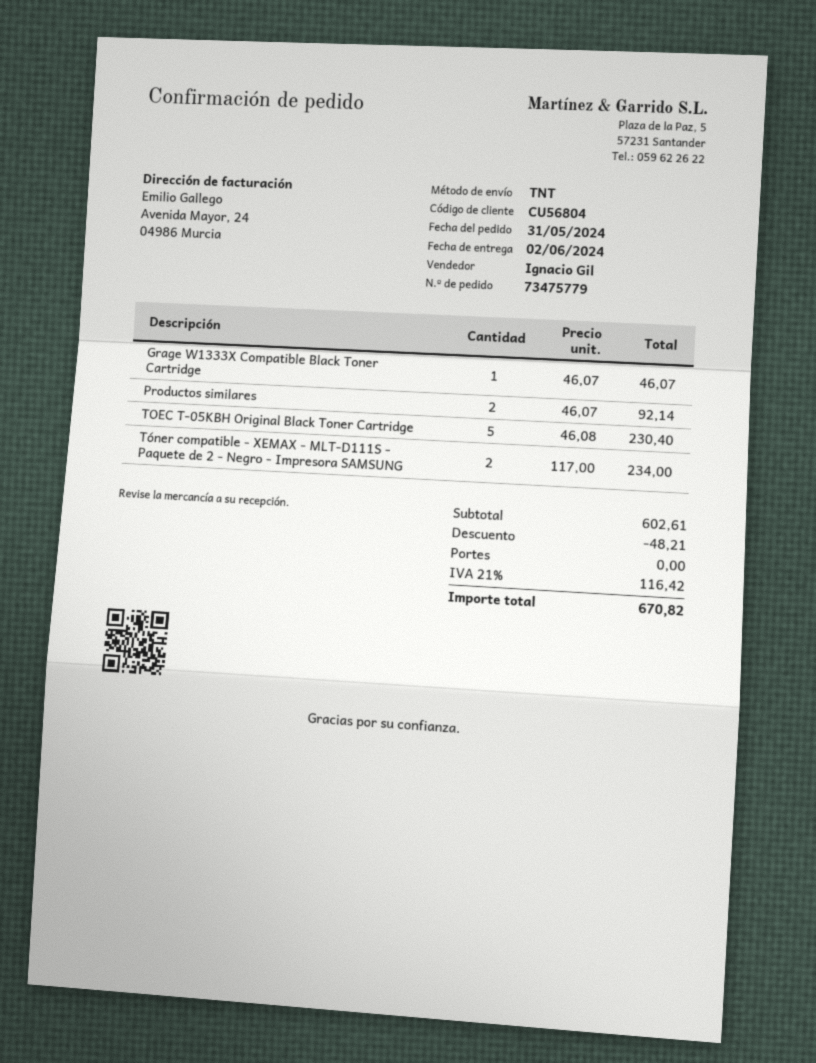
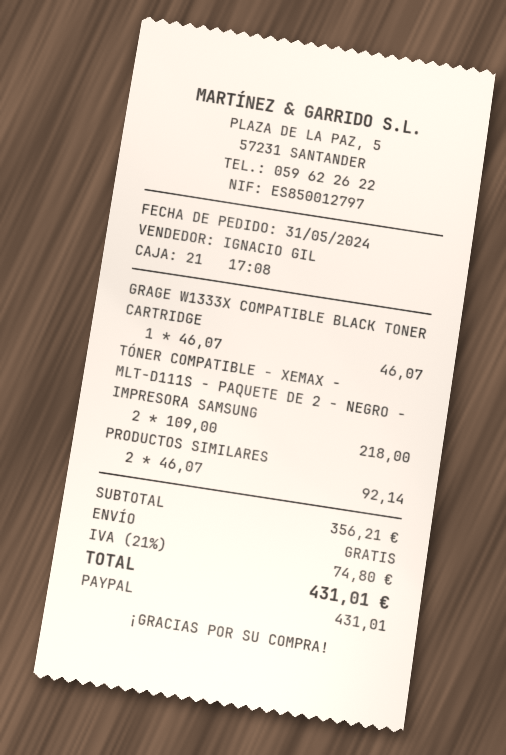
TOEC T-05KBH Original Black Toner Cartridge: 5 x 46.08 = 230.40 -> none
Tóner compatible - XEMAX - MLT-D111S - Paquete de 2 - Negro - Impresora SAMSUNG: 2 x 117.00 = 234.00 -> 2 x 109.00 = 218.00
subtotal: 602.61 -> 356.21
discount: 48.21 -> none
tax: 21% = 116.42 -> 21% = 74.80
total: 670.82 -> 431.01

